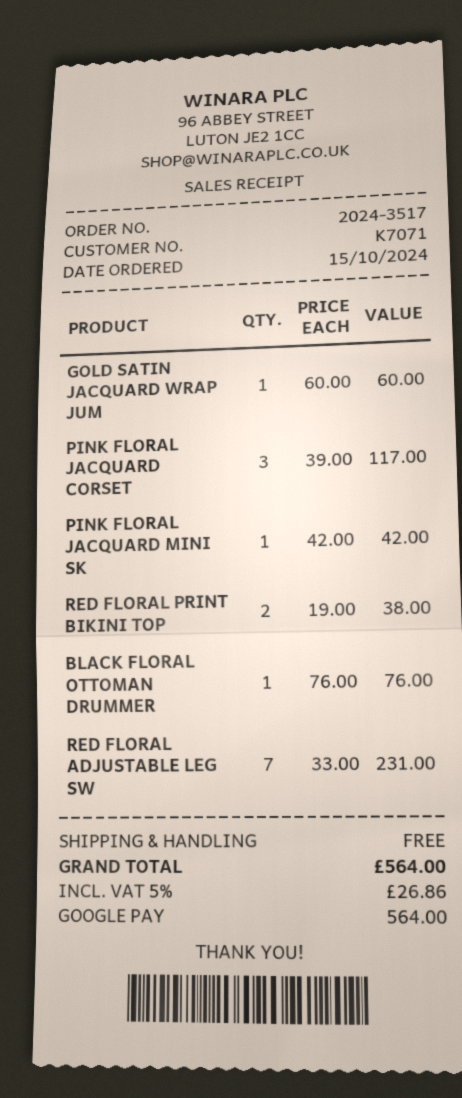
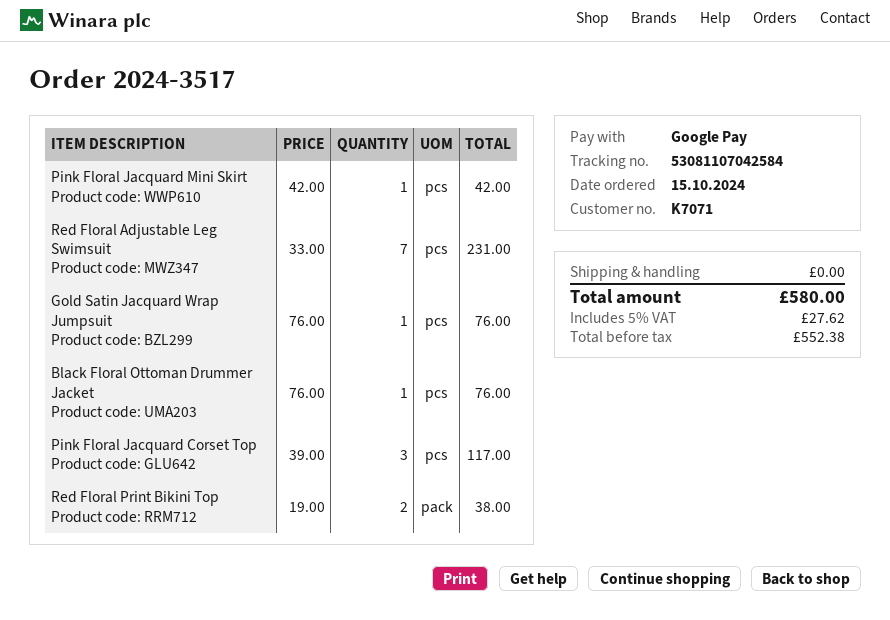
GOLD SATIN JACQUARD WRAP JUM: 1 x 60.00 = 60.00 -> 1 x 76.00 = 76.00
tax: 5% = 26.86 -> 5% = 27.62
total: 564.00 -> 580.00

